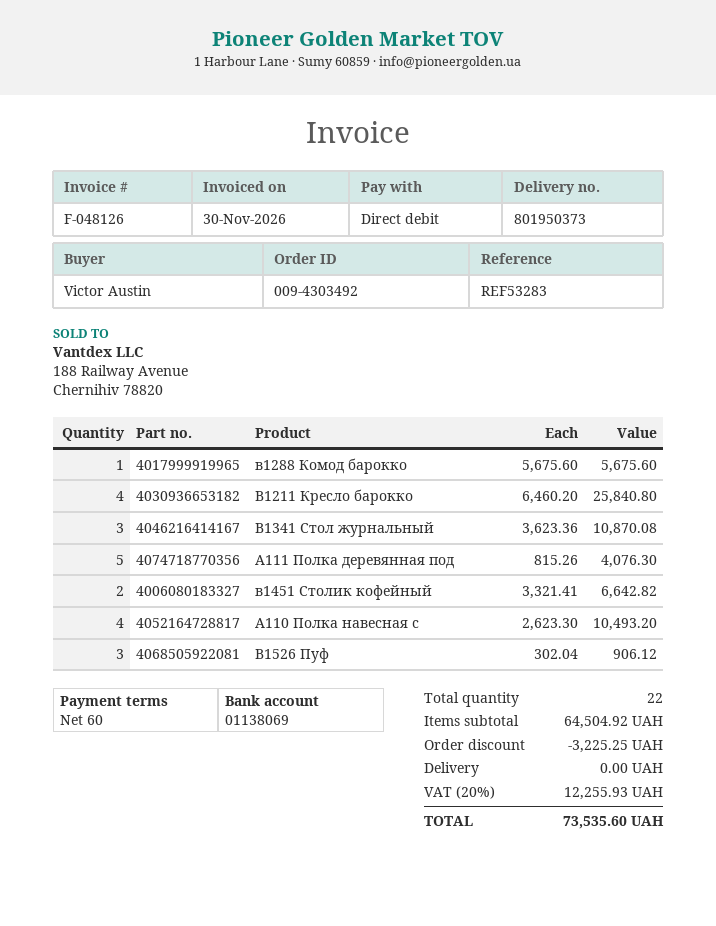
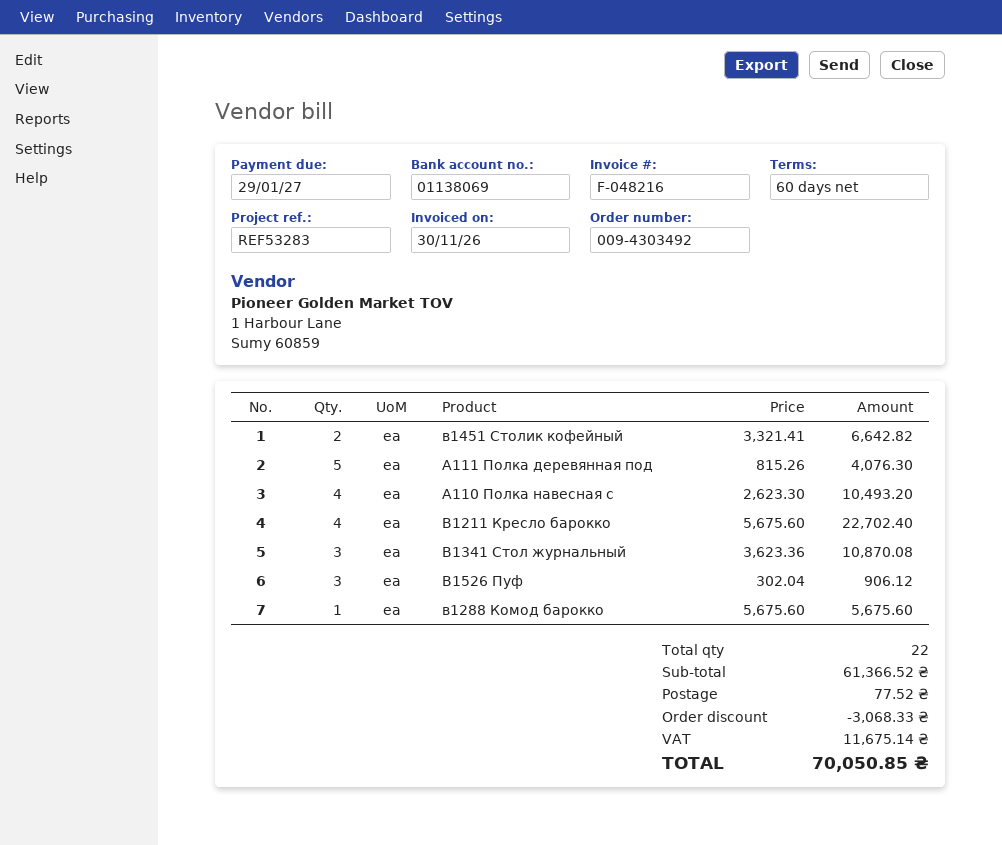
invoice number: F-048126 -> F-048216
В1211 Кресло барокко: 4 x 6460.20 = 25840.80 -> 4 x 5675.60 = 22702.40
subtotal: 64504.92 -> 61366.52
discount: 3225.25 -> 3068.33
shipping: 0.00 -> 77.52
tax: 12255.93 -> 11675.14
total: 73535.60 -> 70050.85

